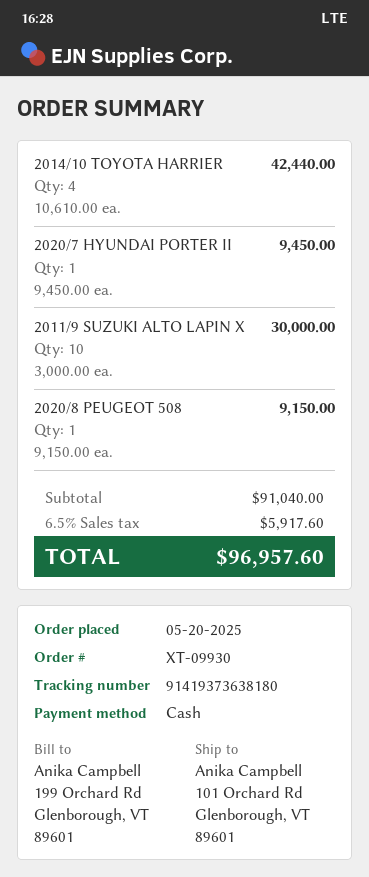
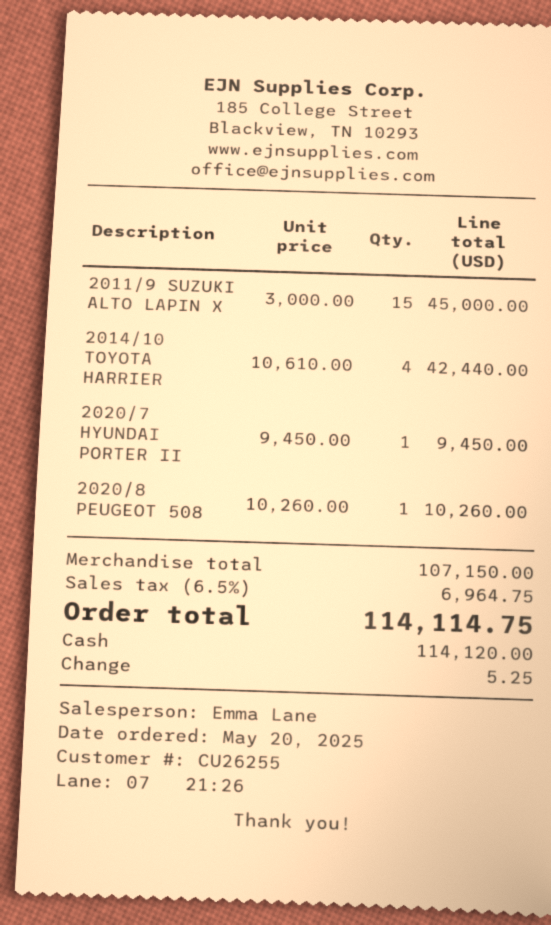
2011/9 SUZUKI ALTO LAPIN X: 10 x 3000.00 = 30000.00 -> 15 x 3000.00 = 45000.00
2020/8 PEUGEOT 508: 1 x 9150.00 = 9150.00 -> 1 x 10260.00 = 10260.00
subtotal: 91040.00 -> 107150.00
tax: 6.5% = 5917.60 -> 6.5% = 6964.75
total: 96957.60 -> 114114.75

